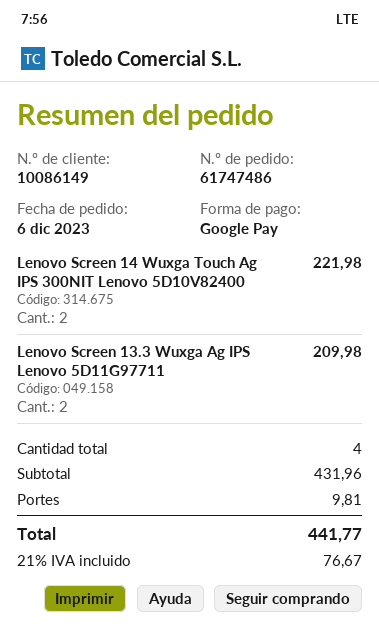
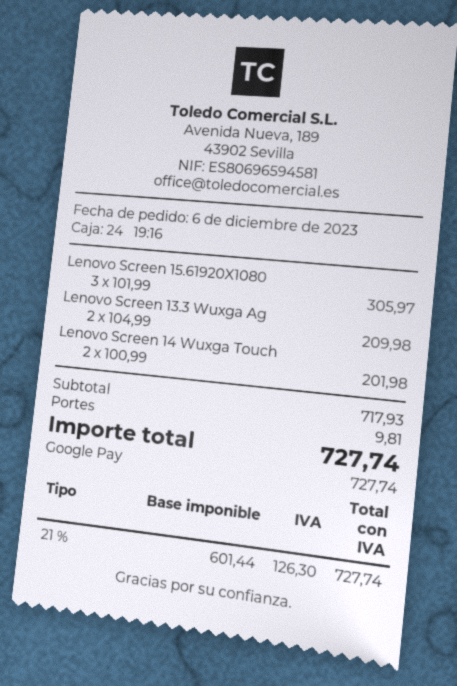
Lenovo Screen 14 Wuxga Touch Ag IPS 300NIT Lenovo 5D10V82400: 2 for 221.98 -> 2 for 201.98
Lenovo Screen 15.61920X1080: none -> 3 for 305.97
subtotal: 431.96 -> 717.93
tax: 21% = 76.67 -> 21% = 126.30
total: 441.77 -> 727.74

